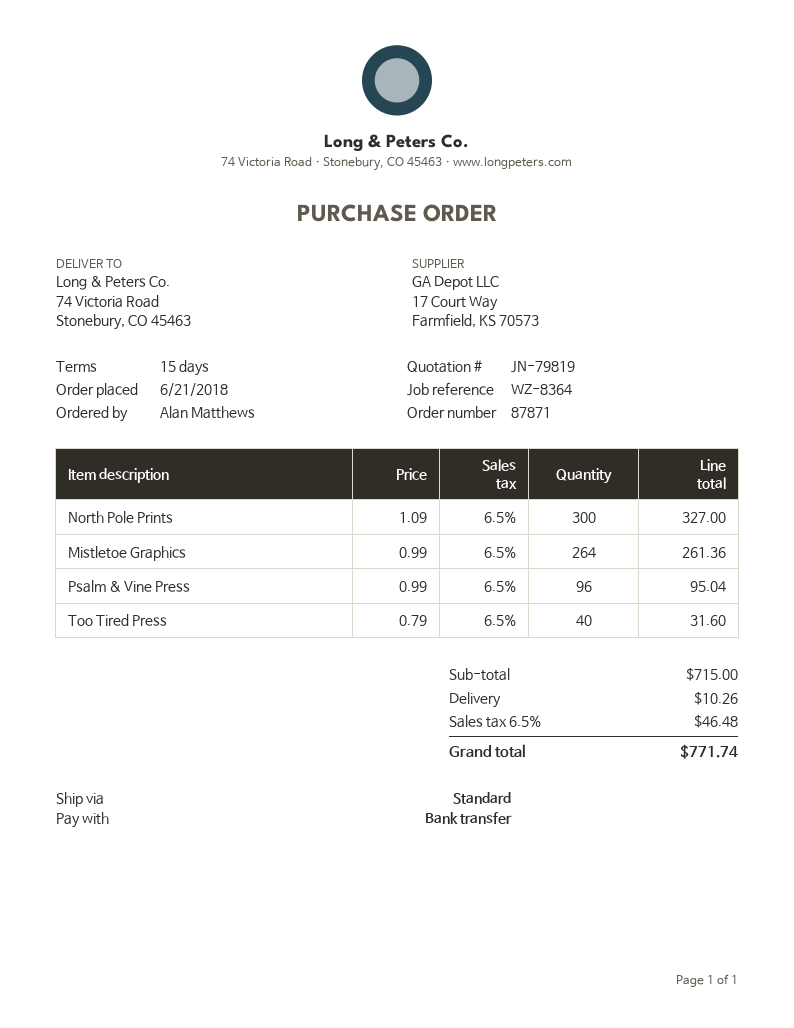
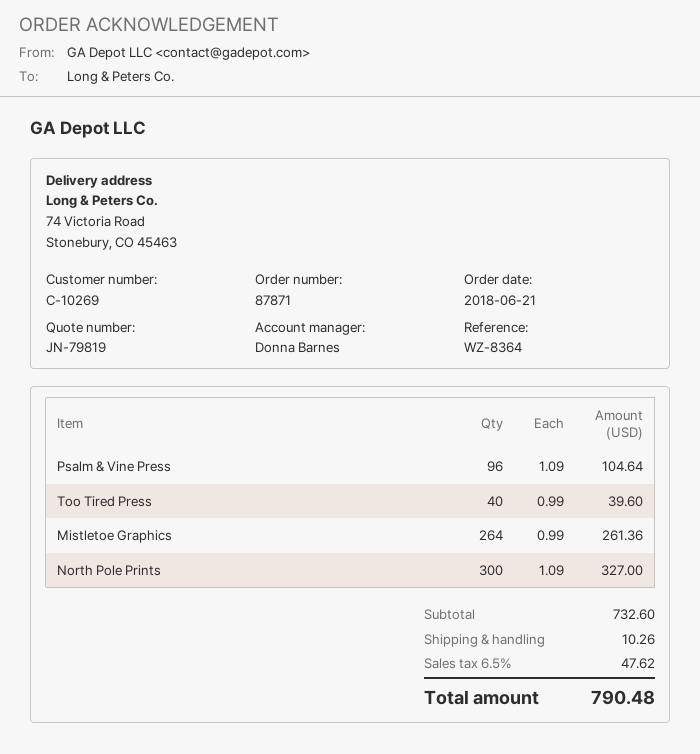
Psalm & Vine Press: 96 x 0.99 = 95.04 -> 96 x 1.09 = 104.64
Too Tired Press: 40 x 0.79 = 31.60 -> 40 x 0.99 = 39.60
subtotal: 715.00 -> 732.60
tax: 6.5% = 46.48 -> 6.5% = 47.62
total: 771.74 -> 790.48

